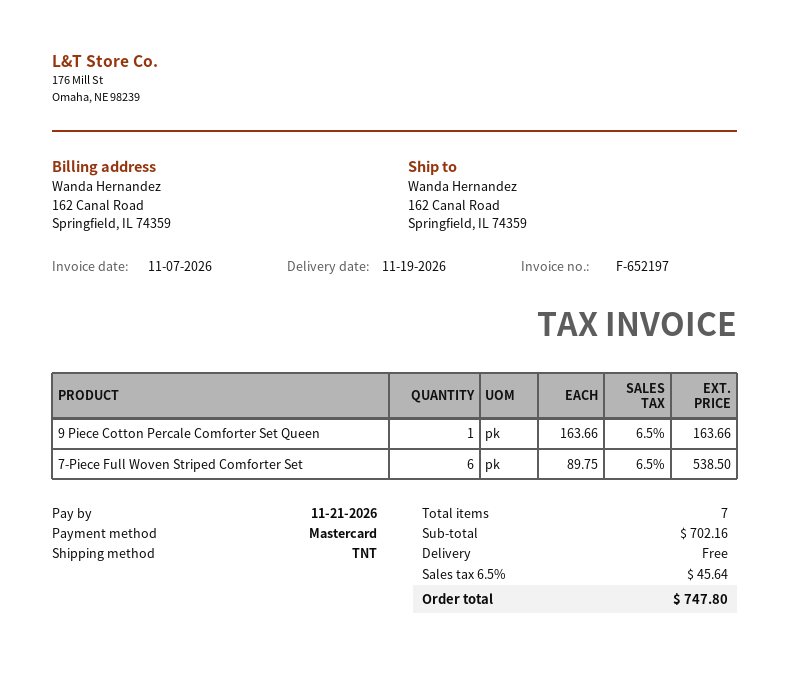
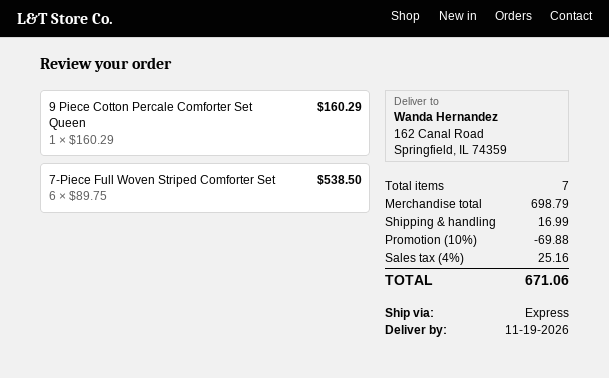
shipping method: TNT -> express
9 Piece Cotton Percale Comforter Set Queen: 1 x 163.66 = 163.66 -> 1 x 160.29 = 160.29
subtotal: 702.16 -> 698.79
discount: none -> 10% = 69.88
shipping: 0.00 -> 16.99
tax: 6.5% = 45.64 -> 4% = 25.16
total: 747.80 -> 671.06

